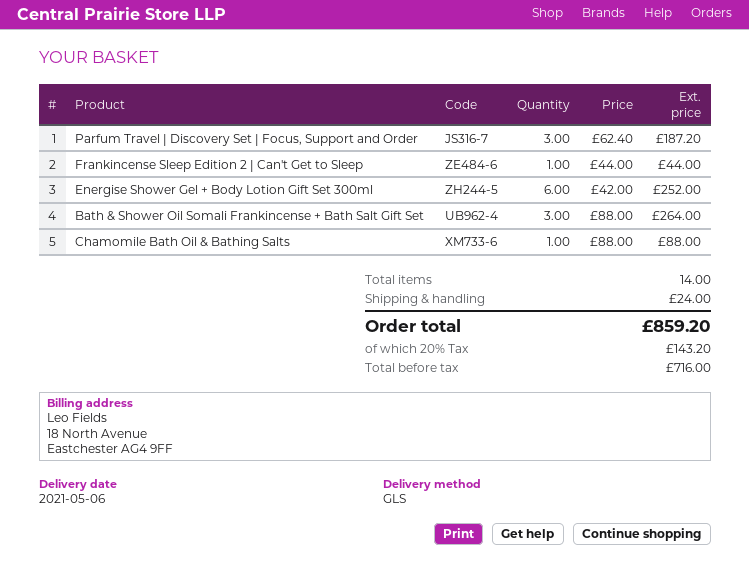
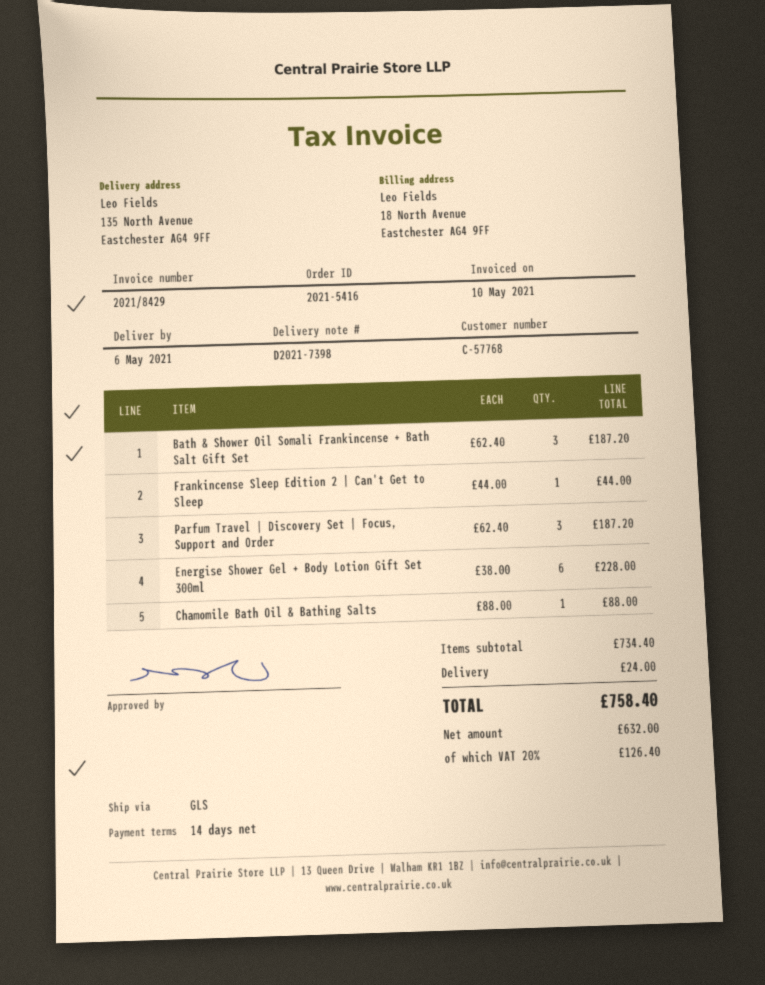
Energise Shower Gel + Body Lotion Gift Set 300ml: 6 x 42.00 = 252.00 -> 6 x 38.00 = 228.00
Bath & Shower Oil Somali Frankincense + Bath Salt Gift Set: 3 x 88.00 = 264.00 -> 3 x 62.40 = 187.20
net: 716.00 -> 632.00
tax: 20% = 143.20 -> 20% = 126.40
total: 859.20 -> 758.40

